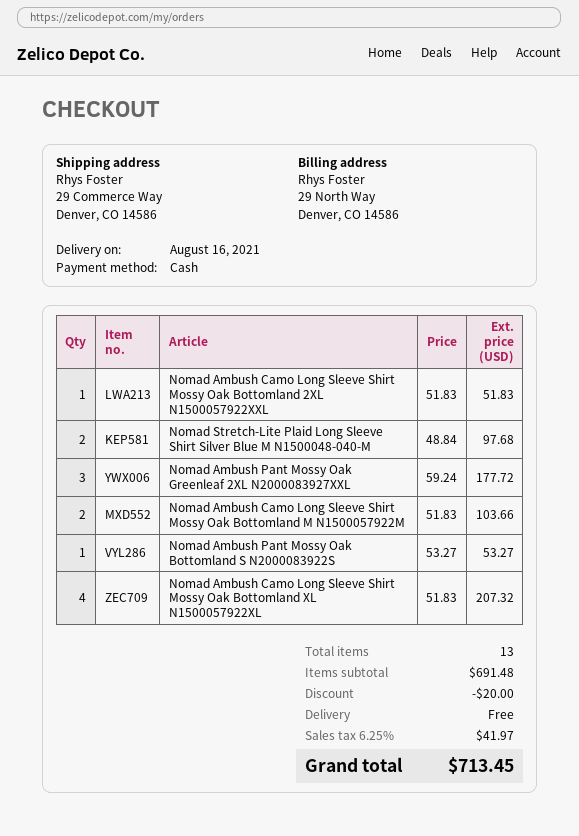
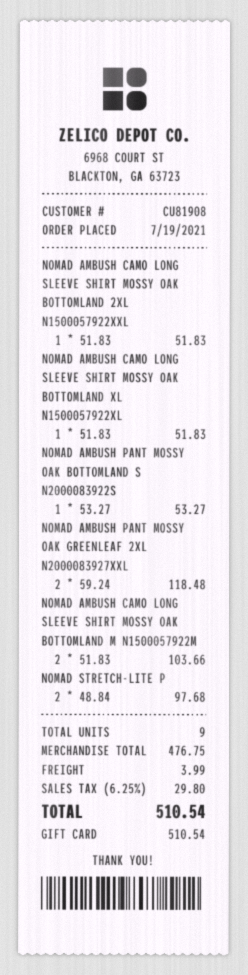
payment method: cash -> gift card
Nomad Ambush Pant Mossy Oak Greenleaf 2XL N2000083927XXL: 3 x 59.24 = 177.72 -> 2 x 59.24 = 118.48
Nomad Ambush Camo Long Sleeve Shirt Mossy Oak Bottomland XL N1500057922XL: 4 x 51.83 = 207.32 -> 1 x 51.83 = 51.83
total quantity: 13 -> 9
subtotal: 691.48 -> 476.75
discount: 20.00 -> none
shipping: 0.00 -> 3.99
tax: 6.25% = 41.97 -> 6.25% = 29.80
total: 713.45 -> 510.54

